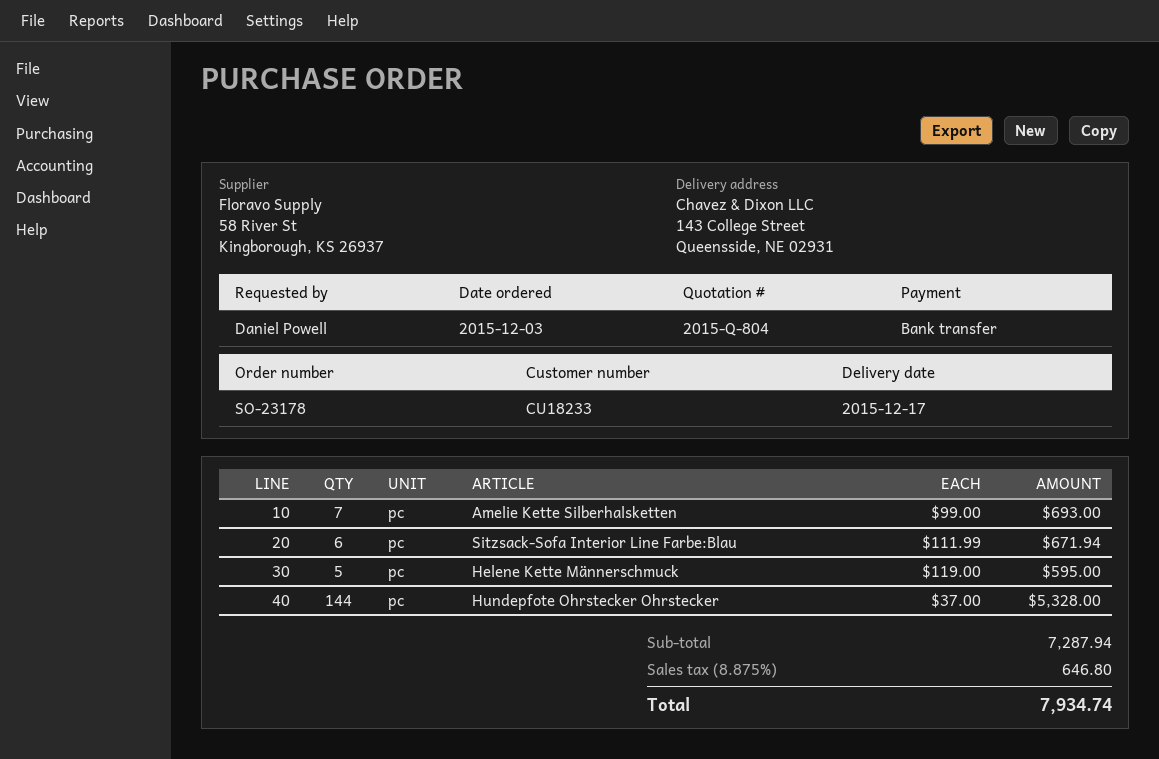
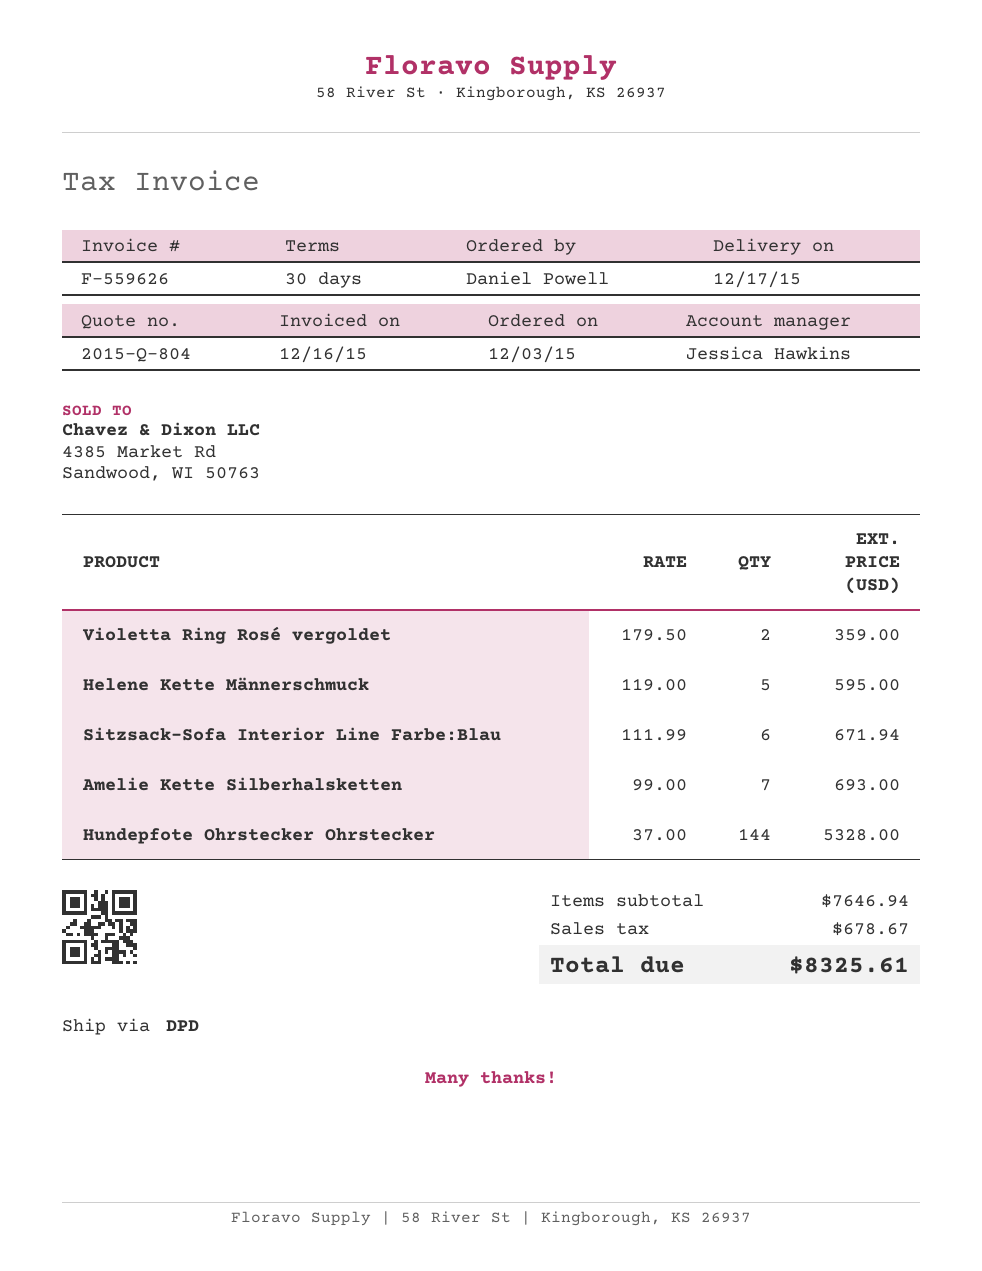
Violetta Ring Rosé vergoldet: none -> 2 x 179.50 = 359.00
subtotal: 7287.94 -> 7646.94
tax: 646.80 -> 678.67
total: 7934.74 -> 8325.61

